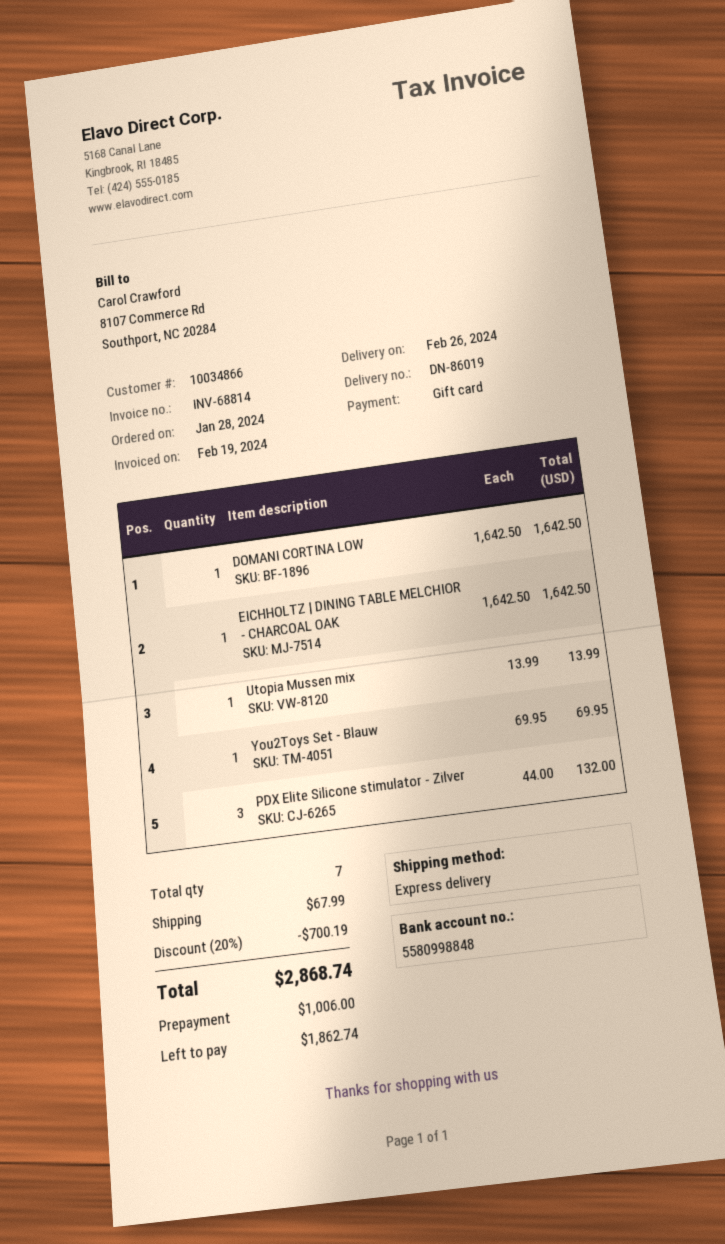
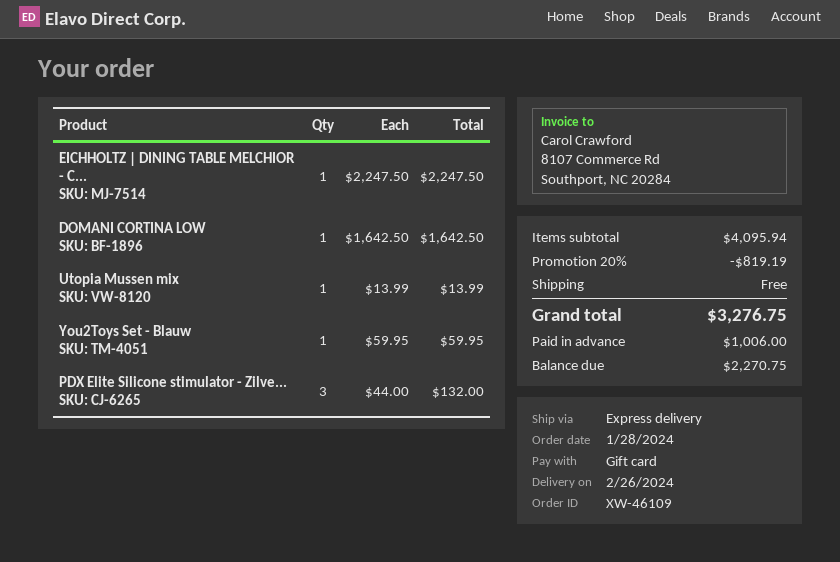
EICHHOLTZ | DINING TABLE MELCHIOR - CHARCOAL OAK: 1 x 1642.50 = 1642.50 -> 1 x 2247.50 = 2247.50
You2Toys Set - Blauw: 1 x 69.95 = 69.95 -> 1 x 59.95 = 59.95
discount: 20% = 700.19 -> 20% = 819.19
shipping: 67.99 -> 0.00
total: 2868.74 -> 3276.75
balance: 1862.74 -> 2270.75

